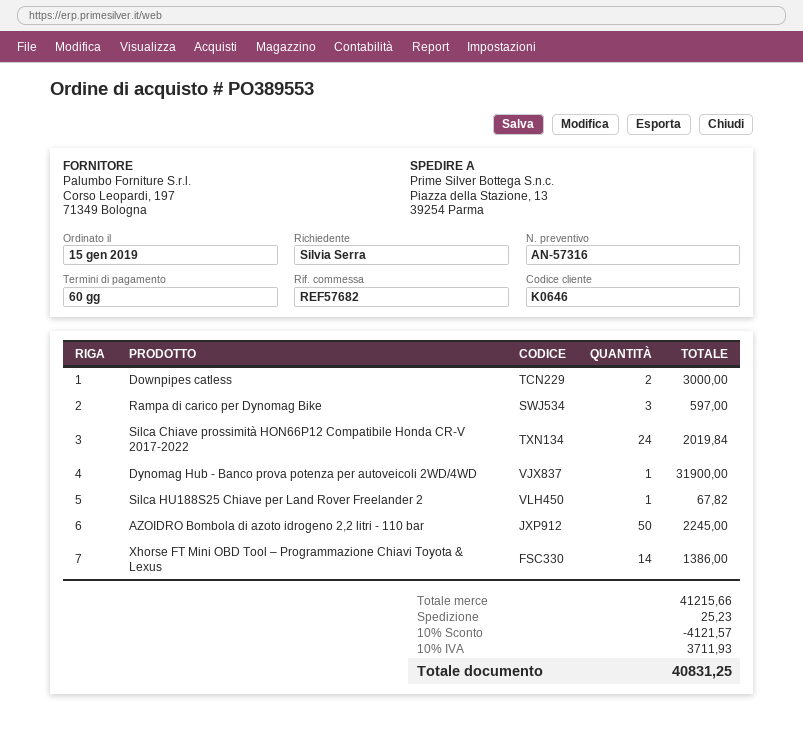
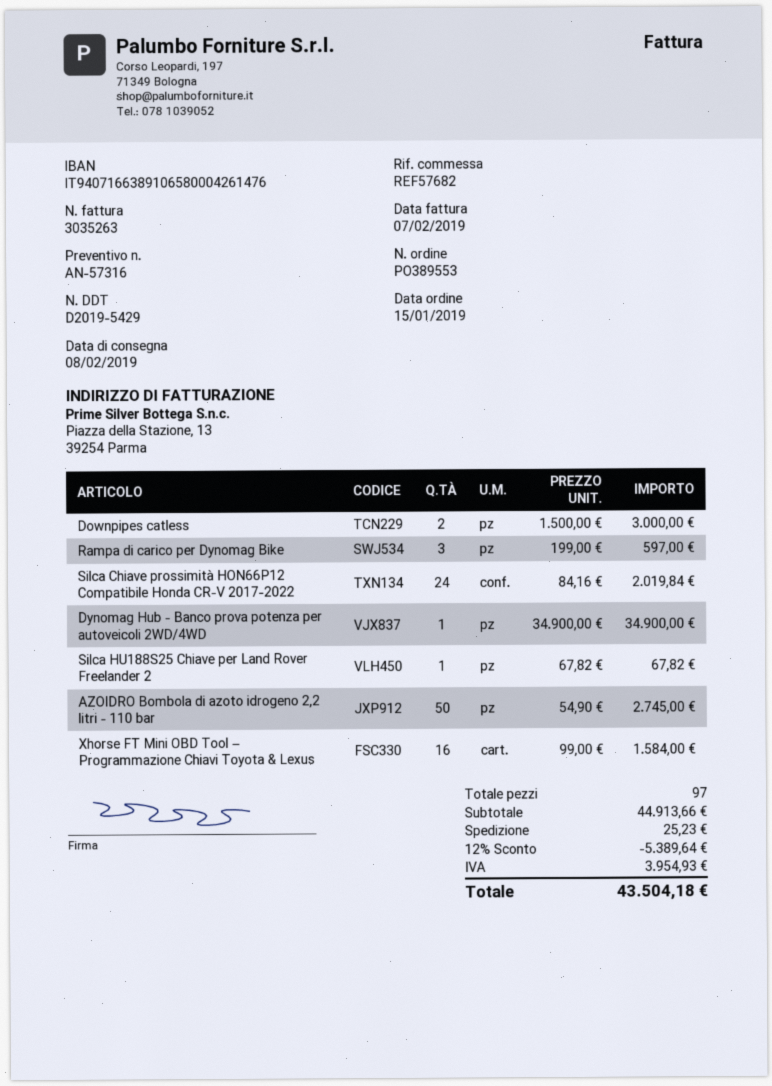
Dynomag Hub - Banco prova potenza per autoveicoli 2WD/4WD: 1 for 31900.00 -> 1 for 34900.00
AZOIDRO Bombola di azoto idrogeno 2,2 litri - 110 bar: 50 for 2245.00 -> 50 for 2745.00
Xhorse FT Mini OBD Tool – Programmazione Chiavi Toyota & Lexus: 14 for 1386.00 -> 16 for 1584.00
subtotal: 41215.66 -> 44913.66
discount: 10% = 4121.57 -> 12% = 5389.64
tax: 3711.93 -> 3954.93
total: 40831.25 -> 43504.18

